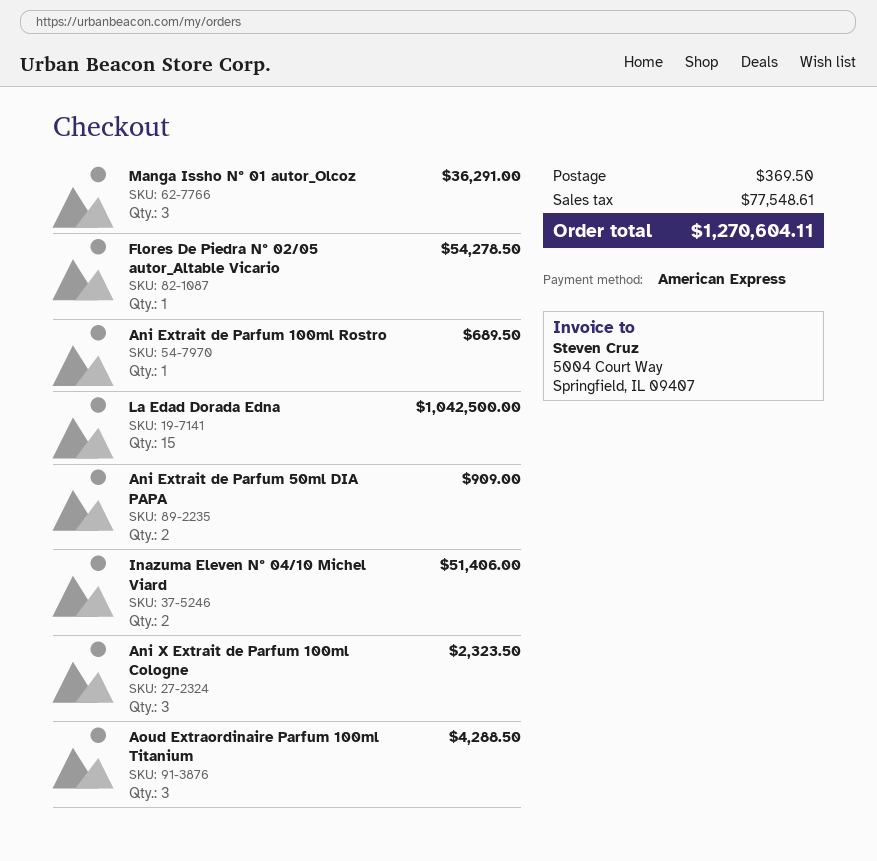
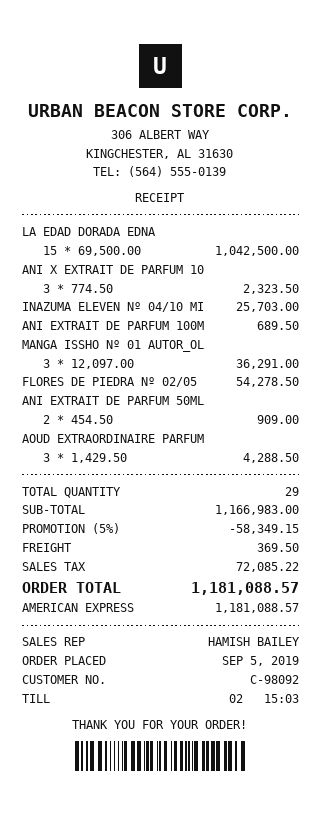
Inazuma Eleven Nº 04/10 Michel Viard: 2 for 51406.00 -> 1 for 25703.00
discount: none -> 5% = 58349.15
tax: 77548.61 -> 72085.22
total: 1270604.11 -> 1181088.57

